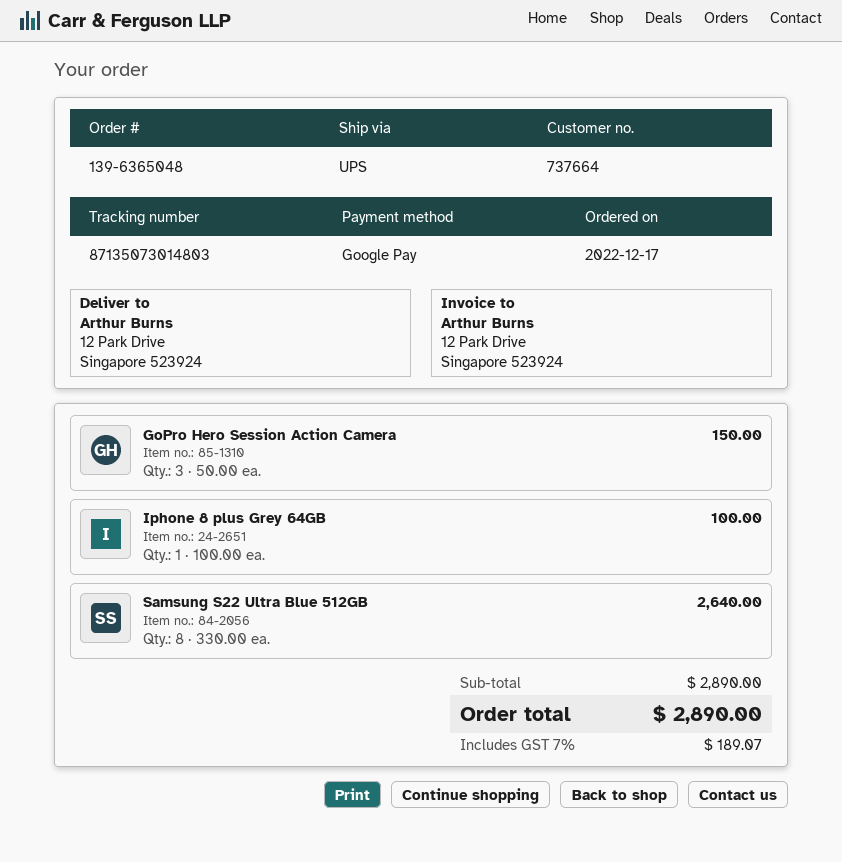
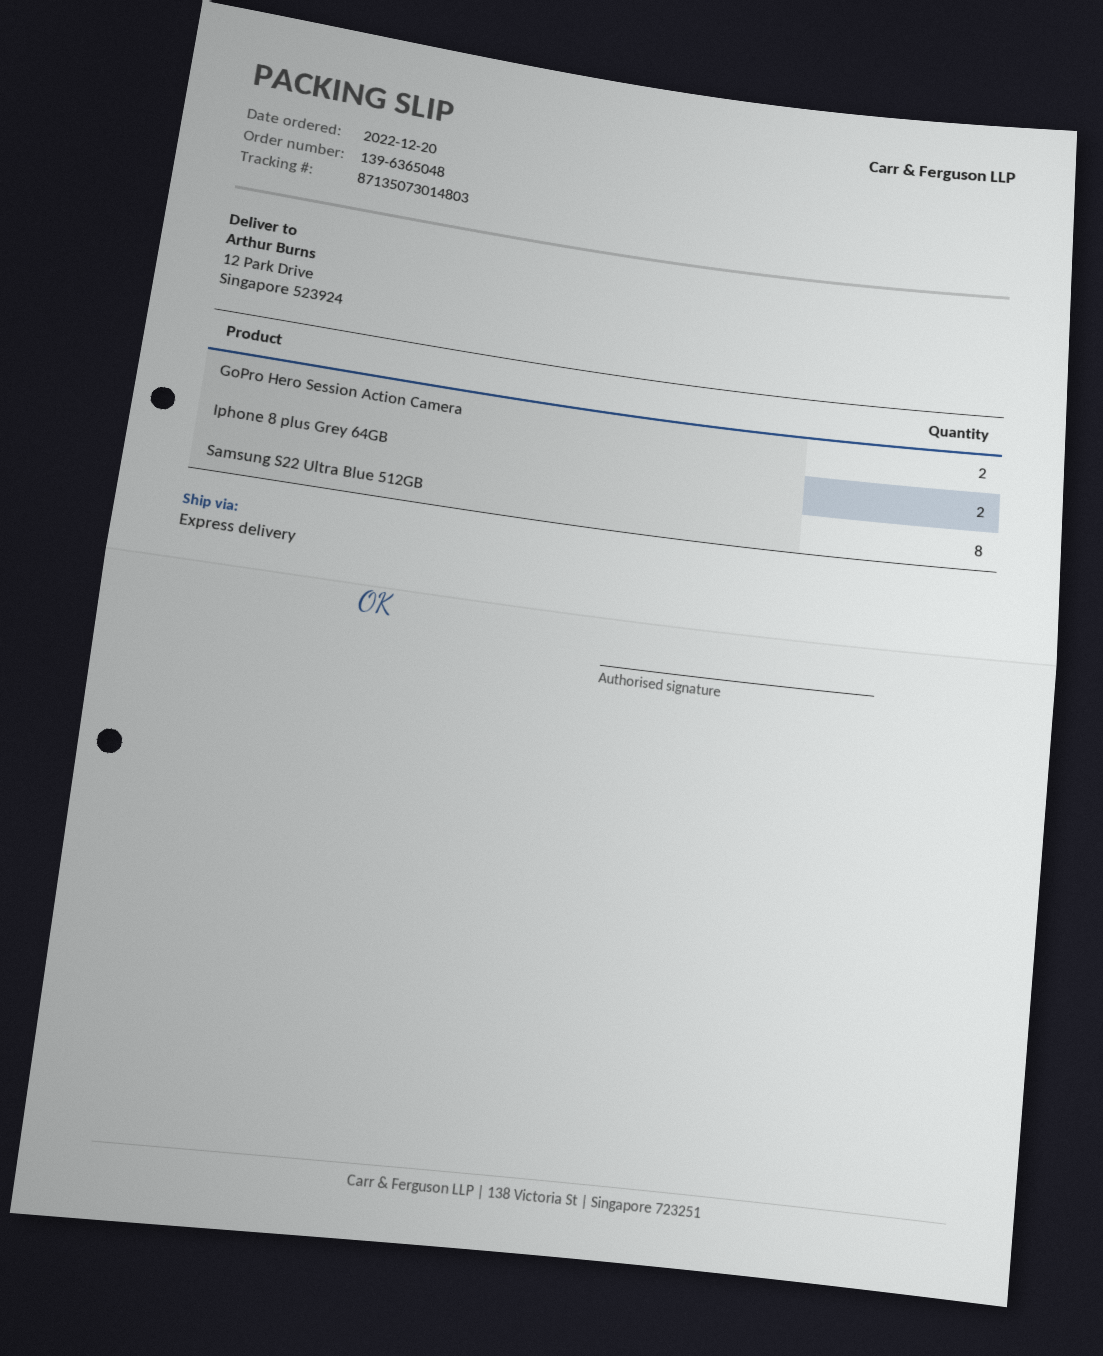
order date: 2022-12-17 -> 2022-12-20
shipping method: UPS -> express
GoPro Hero Session Action Camera: 3 -> 2
Iphone 8 plus Grey 64GB: 1 -> 2

